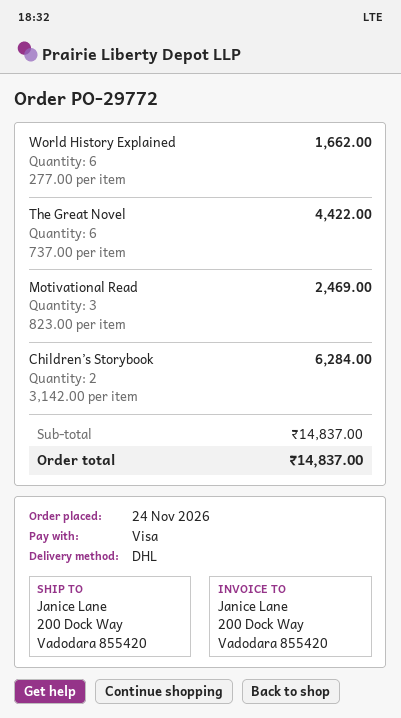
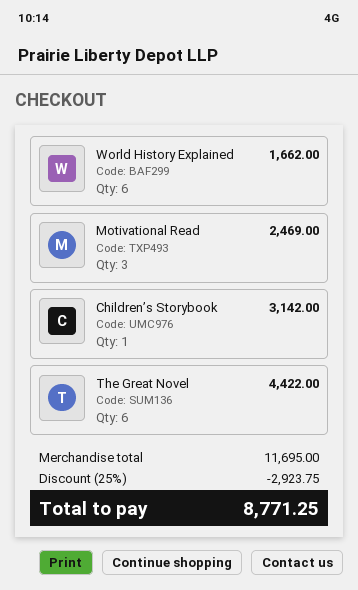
Children’s Storybook: 2 for 6284.00 -> 1 for 3142.00
subtotal: 14837.00 -> 11695.00
discount: none -> 25% = 2923.75
total: 14837.00 -> 8771.25

